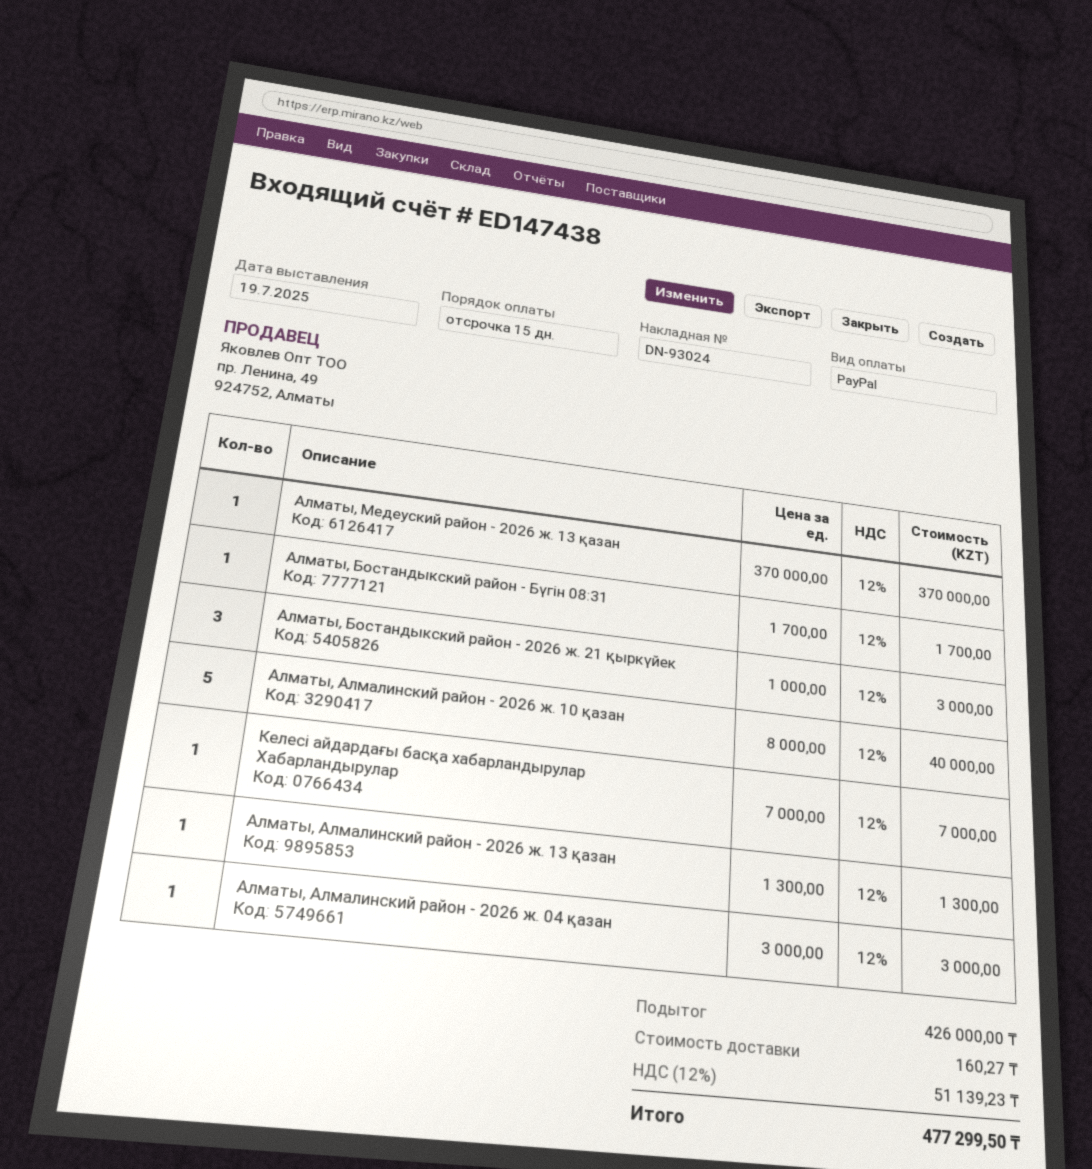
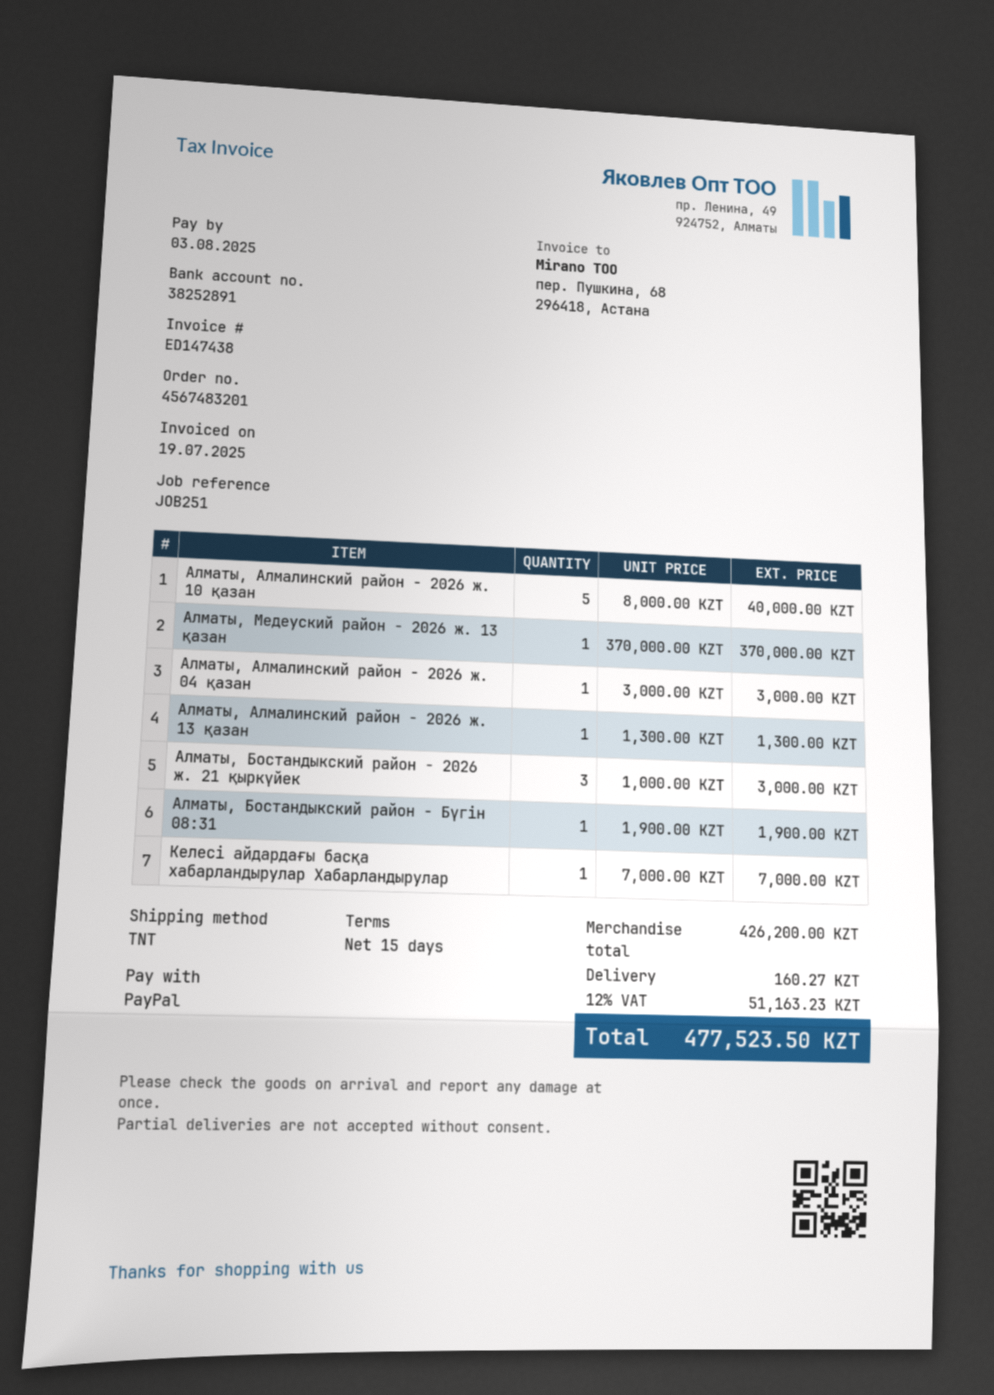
Алматы, Бостандыкский район - Бүгін 08:31: 1 x 1700.00 = 1700.00 -> 1 x 1900.00 = 1900.00
subtotal: 426000.00 -> 426200.00
tax: 12% = 51139.23 -> 12% = 51163.23
total: 477299.50 -> 477523.50

